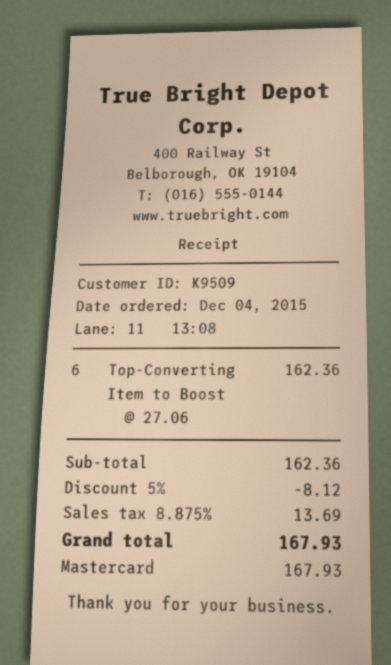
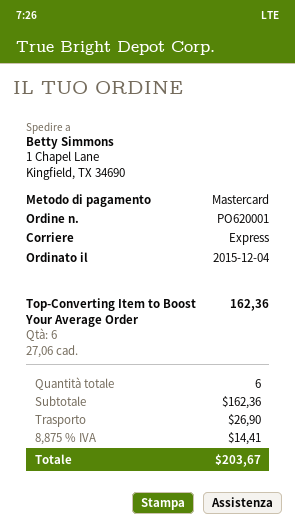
discount: 5% = 8.12 -> none
shipping: none -> 26.90
tax: 8.875% = 13.69 -> 8.875% = 14.41
total: 167.93 -> 203.67

